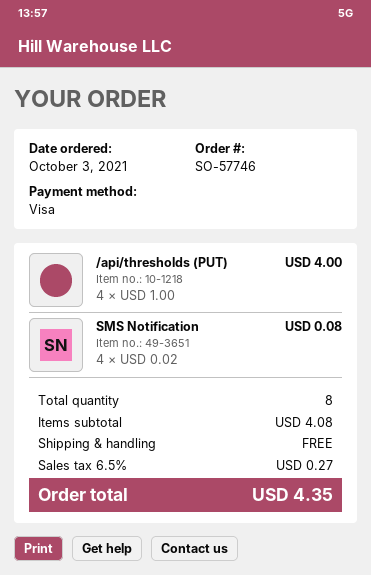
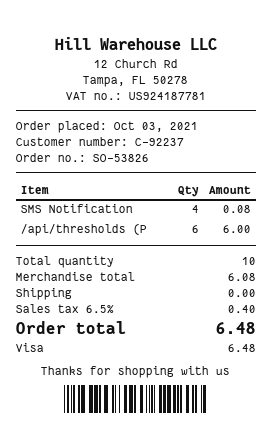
order number: SO-57746 -> SO-53826
/api/thresholds (PUT): 4 for 4.00 -> 6 for 6.00
total quantity: 8 -> 10
subtotal: 4.08 -> 6.08
tax: 6.5% = 0.27 -> 6.5% = 0.40
total: 4.35 -> 6.48

